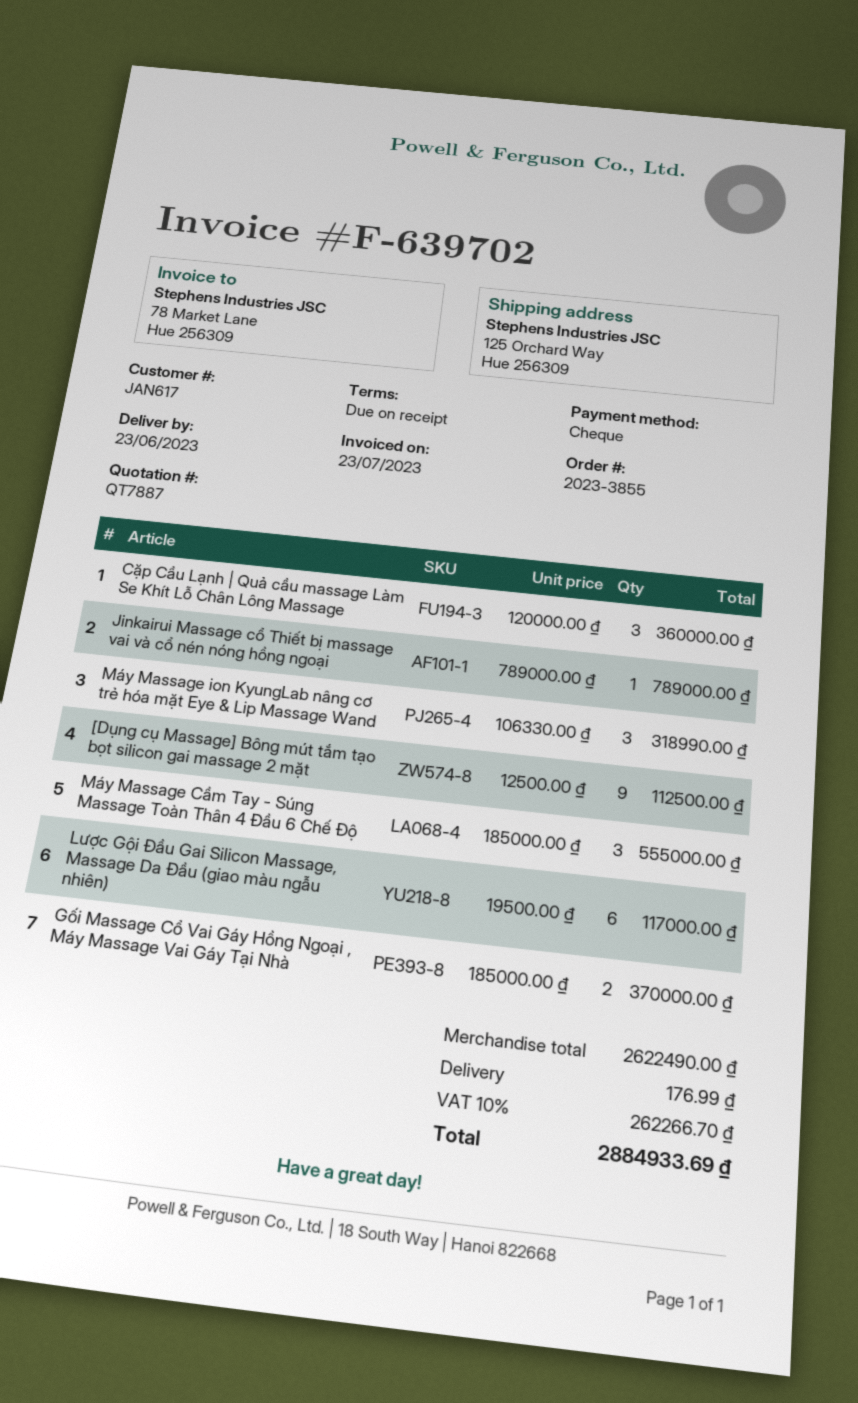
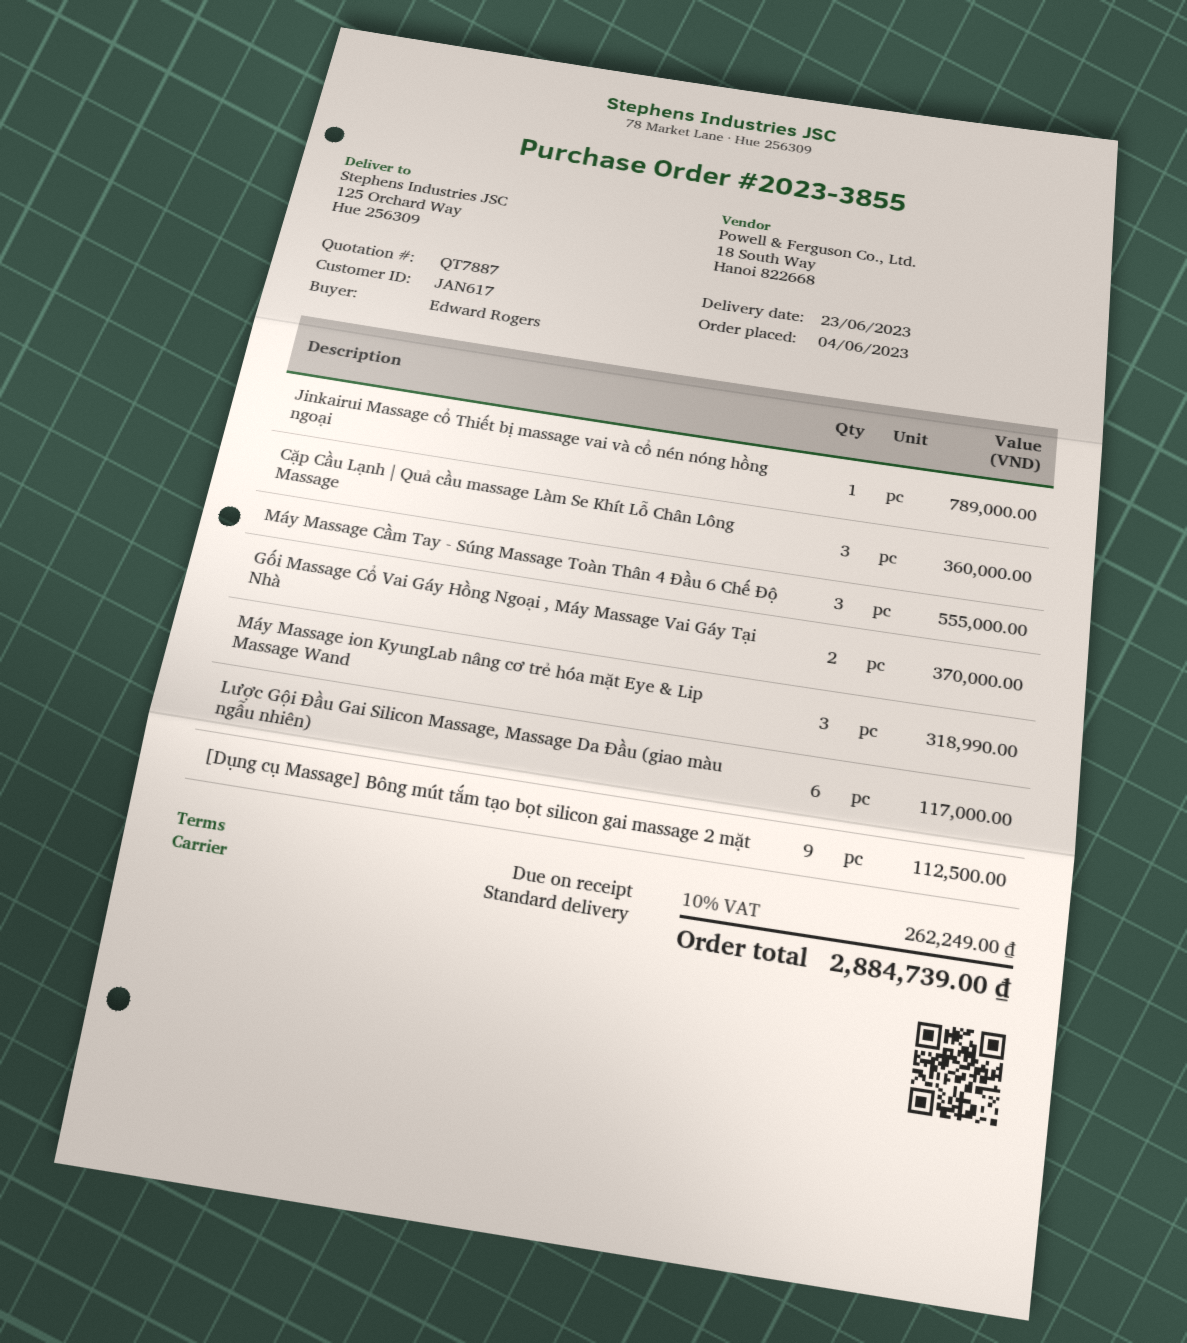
shipping: 176.99 -> none
tax: 10% = 262266.70 -> 10% = 262249.00
total: 2884933.69 -> 2884739.00

